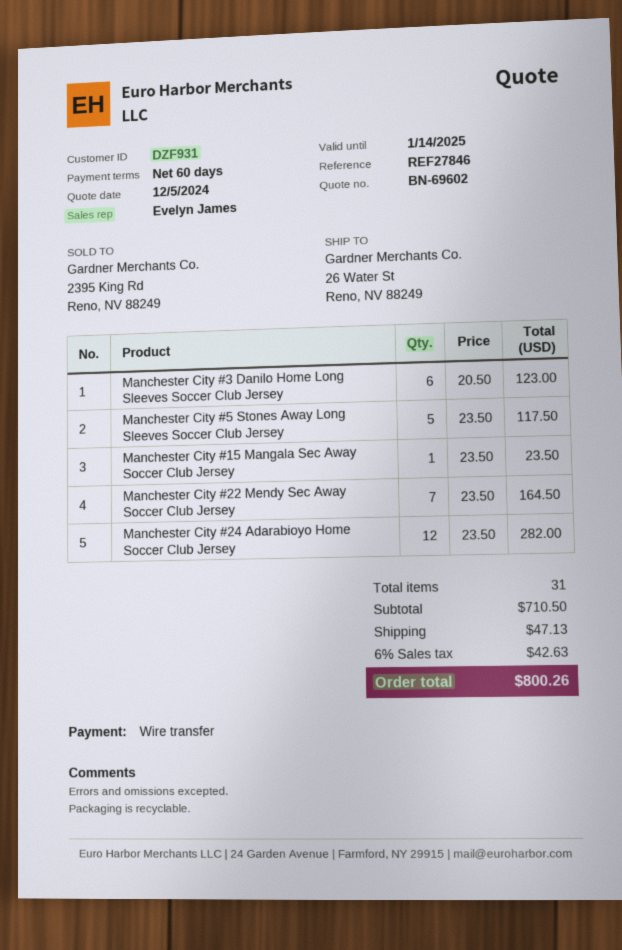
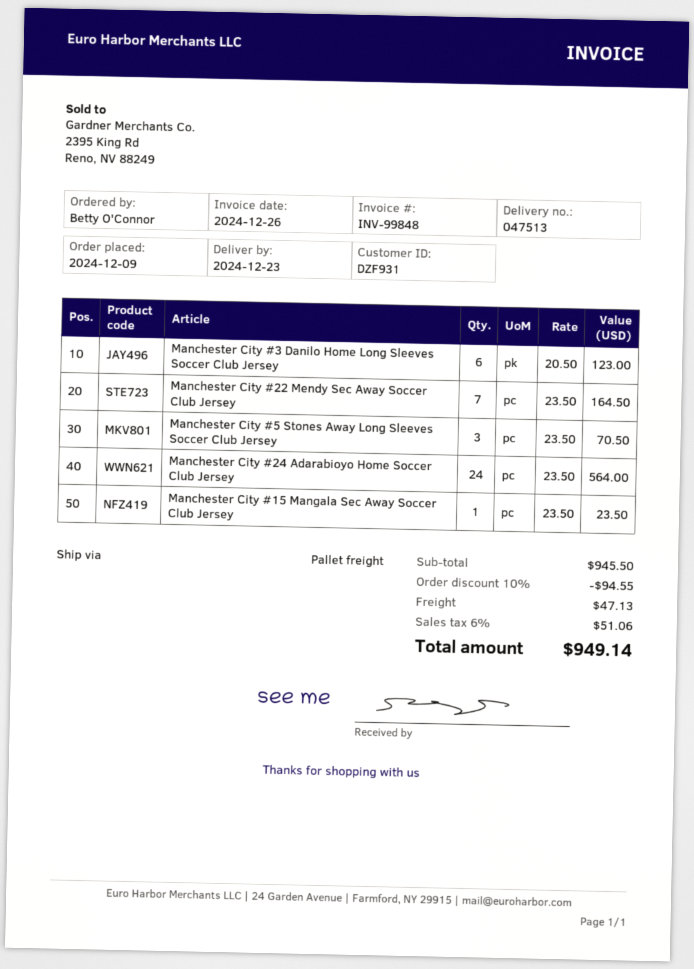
Manchester City #5 Stones Away Long Sleeves Soccer Club Jersey: 5 x 23.50 = 117.50 -> 3 x 23.50 = 70.50
Manchester City #24 Adarabioyo Home Soccer Club Jersey: 12 x 23.50 = 282.00 -> 24 x 23.50 = 564.00
subtotal: 710.50 -> 945.50
discount: none -> 10% = 94.55
tax: 6% = 42.63 -> 6% = 51.06
total: 800.26 -> 949.14

